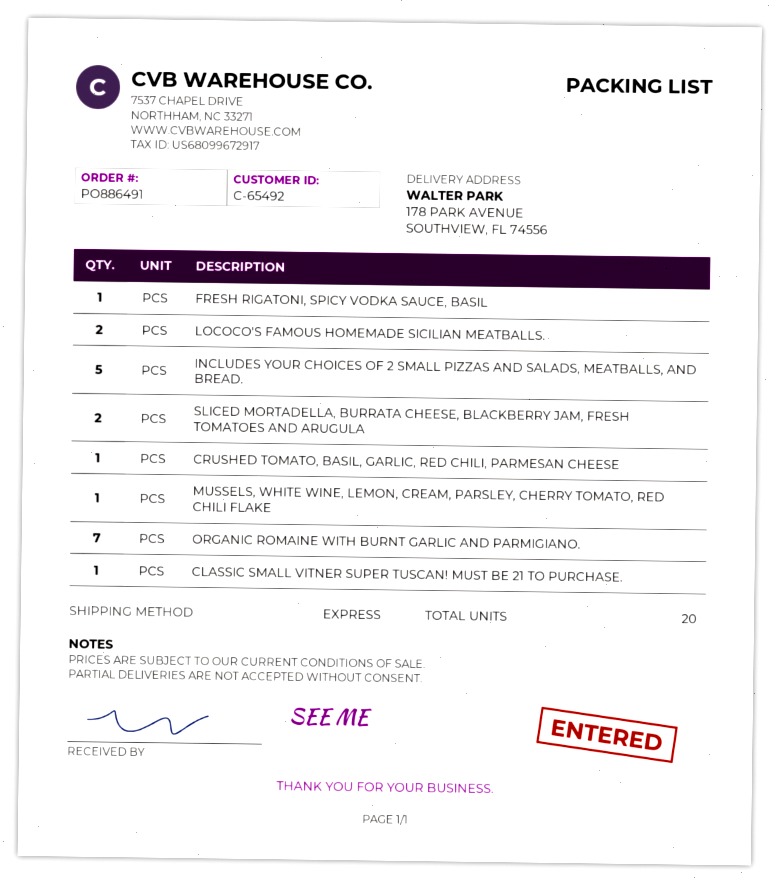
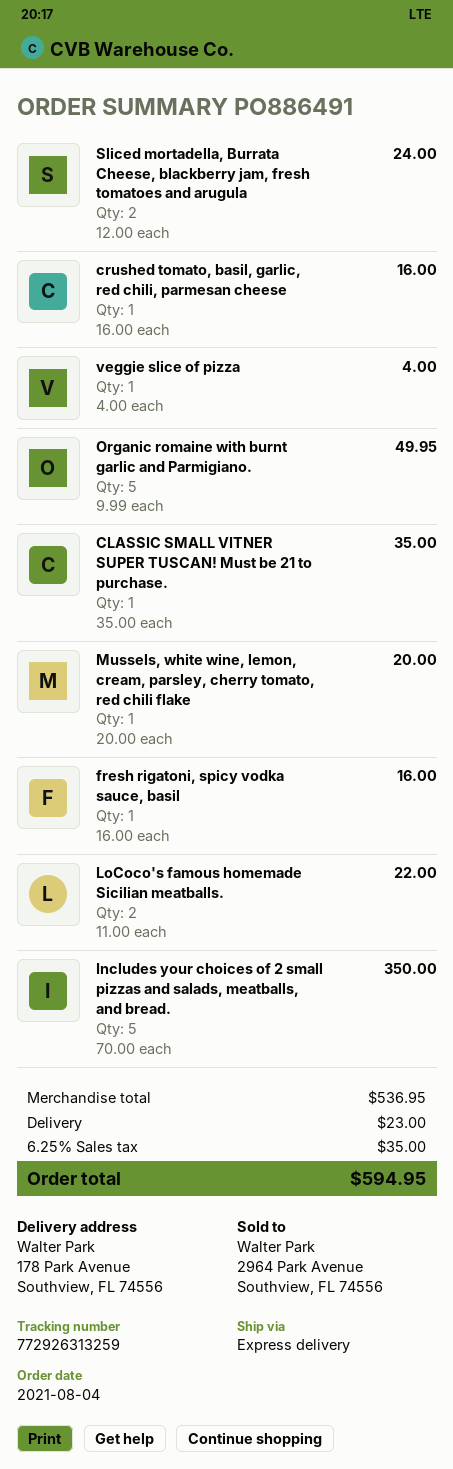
ORGANIC ROMAINE WITH BURNT GARLIC AND PARMIGIANO.: 7 -> 5
veggie slice of pizza: none -> 1

